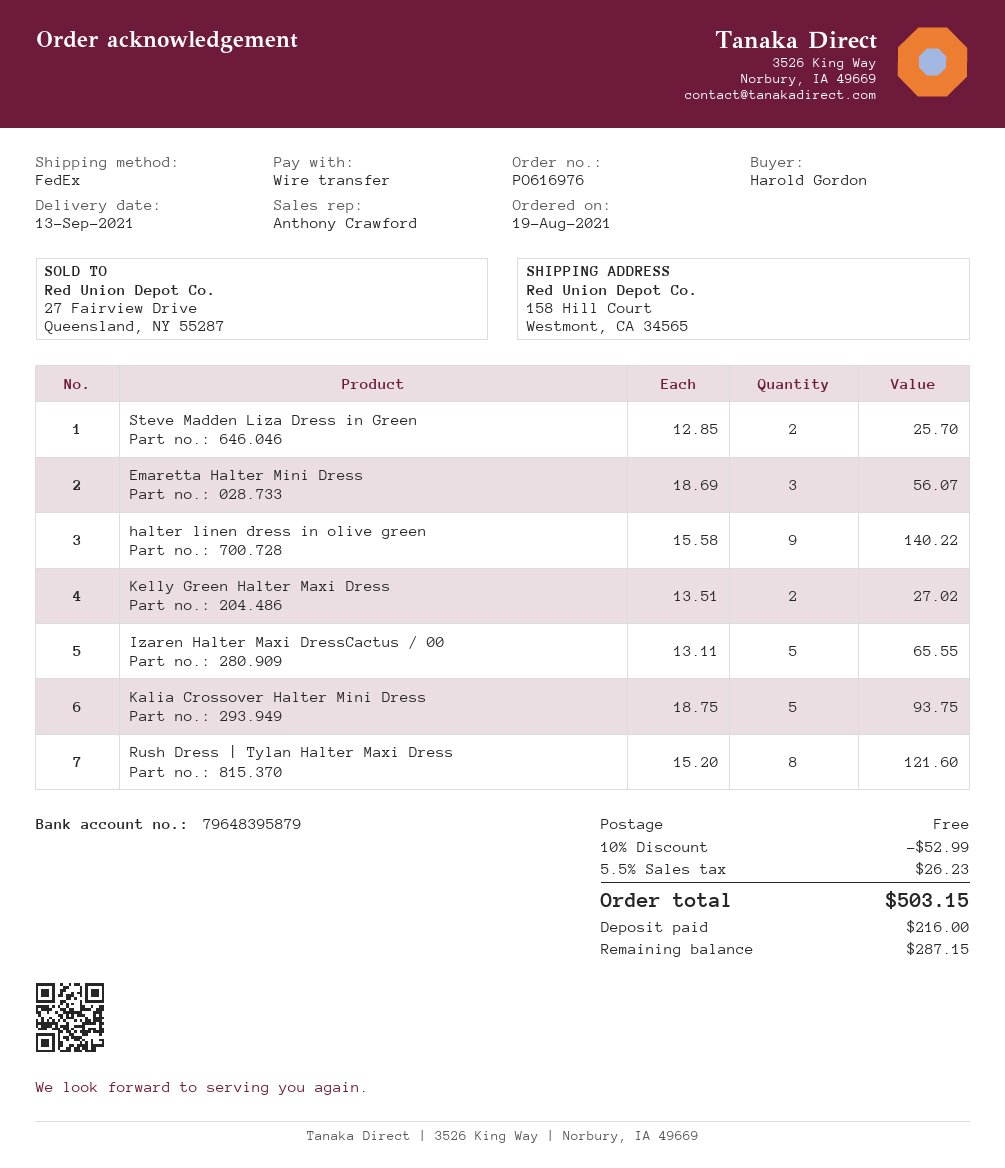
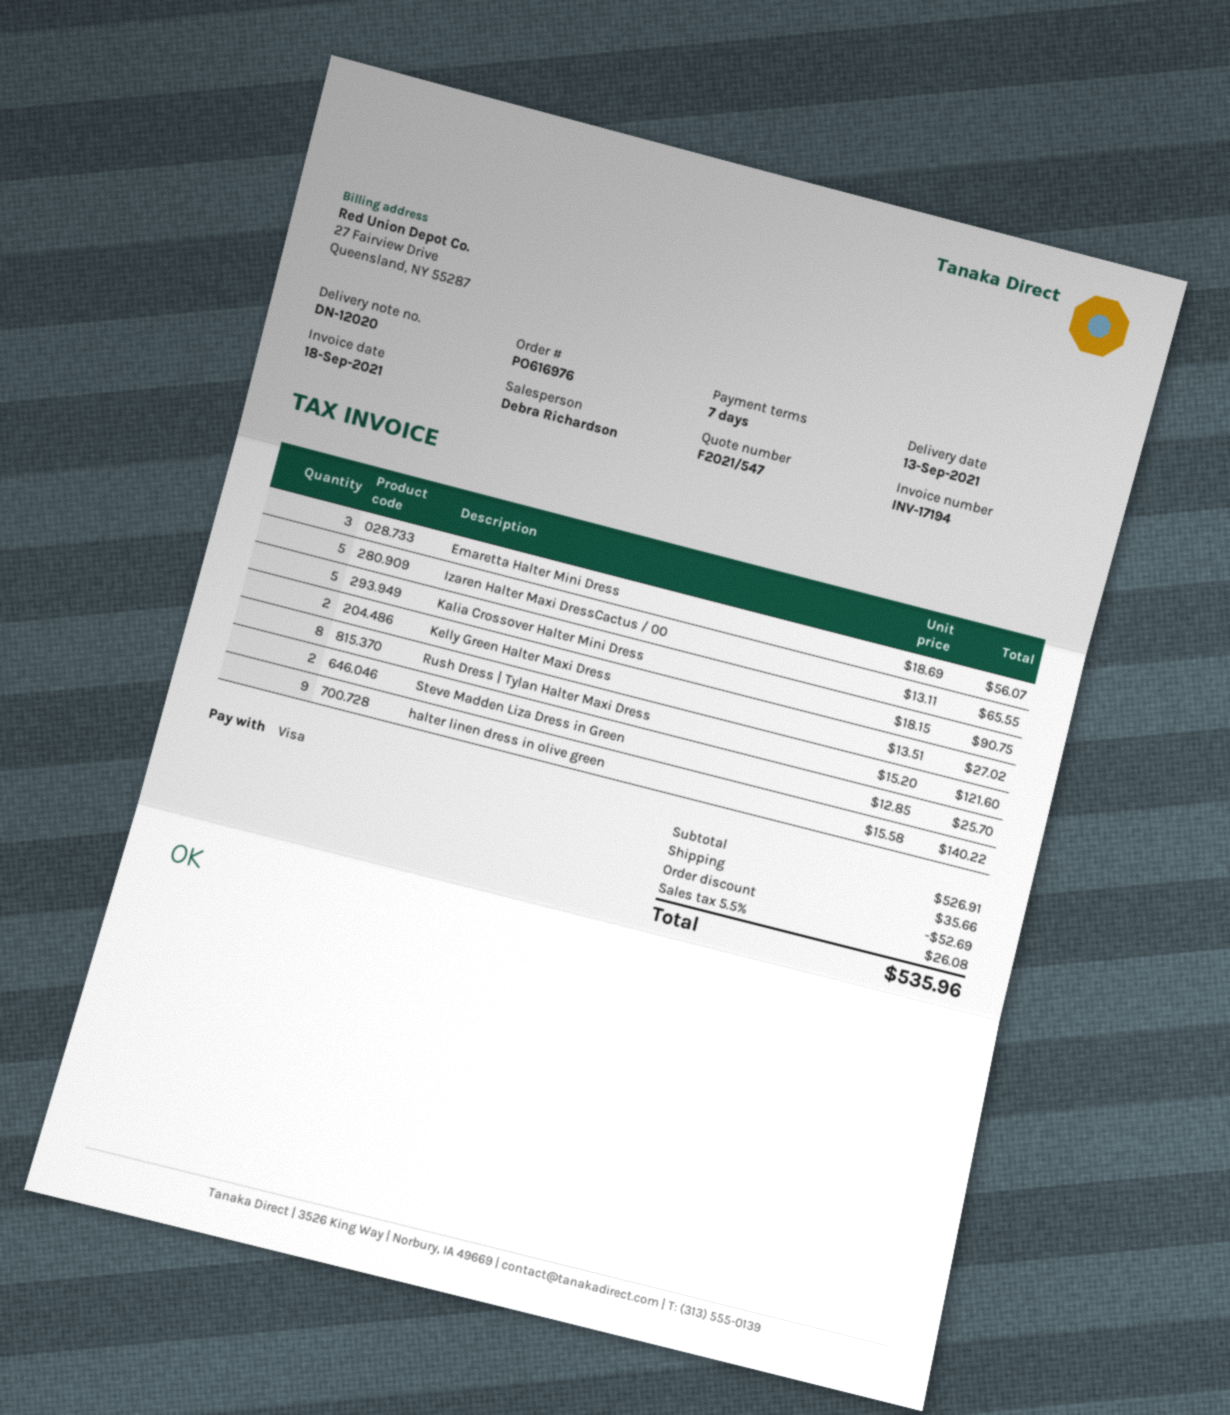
sales rep: Anthony Crawford -> Debra Richardson
payment method: bank transfer -> Visa
Kalia Crossover Halter Mini Dress: 5 x 18.75 = 93.75 -> 5 x 18.15 = 90.75
discount: 52.99 -> 52.69
shipping: 0.00 -> 35.66
tax: 5.5% = 26.23 -> 5.5% = 26.08
total: 503.15 -> 535.96

